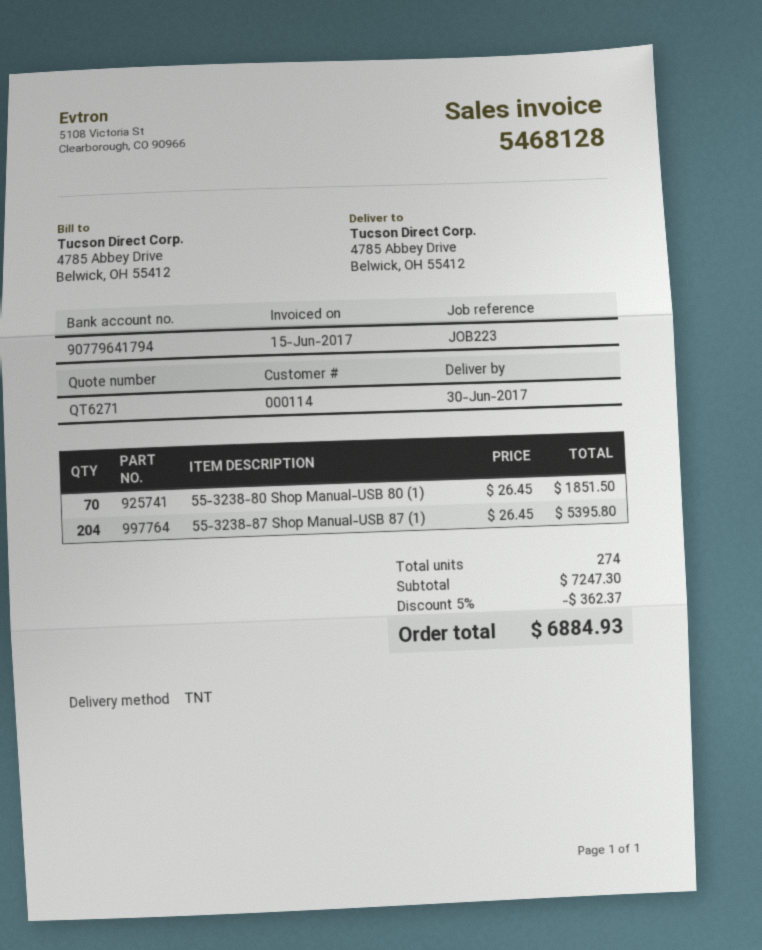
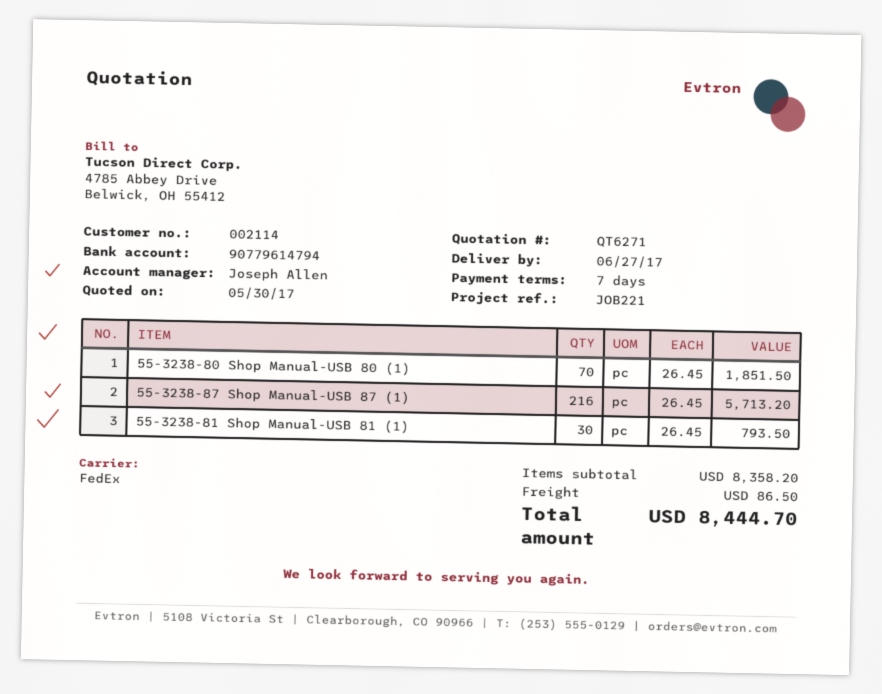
delivery date: 2017-06-30 -> 2017-06-27
customer number: 000114 -> 002114
reference: JOB223 -> JOB221
bank account: 90779641794 -> 90779614794
shipping method: TNT -> FedEx
55-3238-87 Shop Manual-USB 87 (1): 204 x 26.45 = 5395.80 -> 216 x 26.45 = 5713.20
55-3238-81 Shop Manual-USB 81 (1): none -> 30 x 26.45 = 793.50
subtotal: 7247.30 -> 8358.20
discount: 5% = 362.37 -> none
shipping: none -> 86.50
total: 6884.93 -> 8444.70

